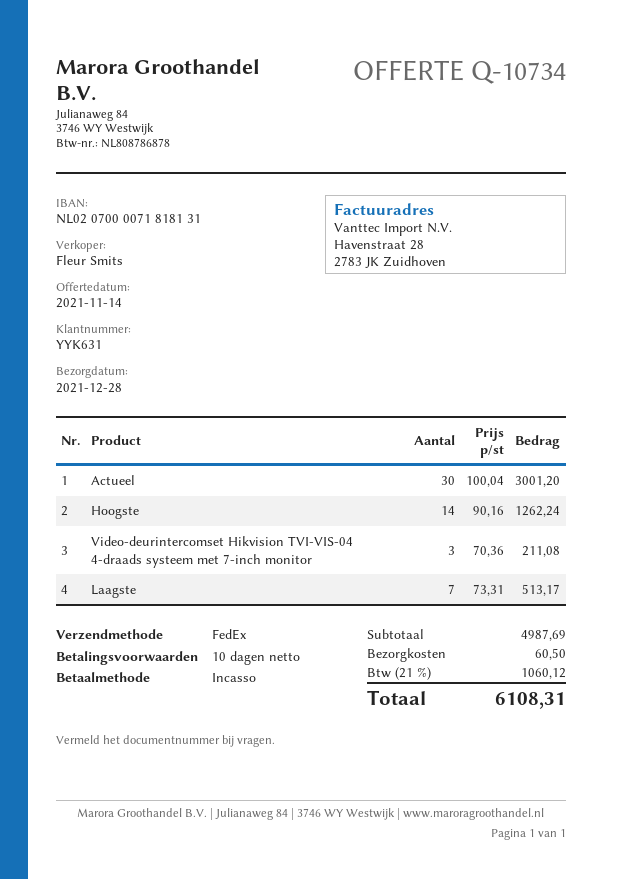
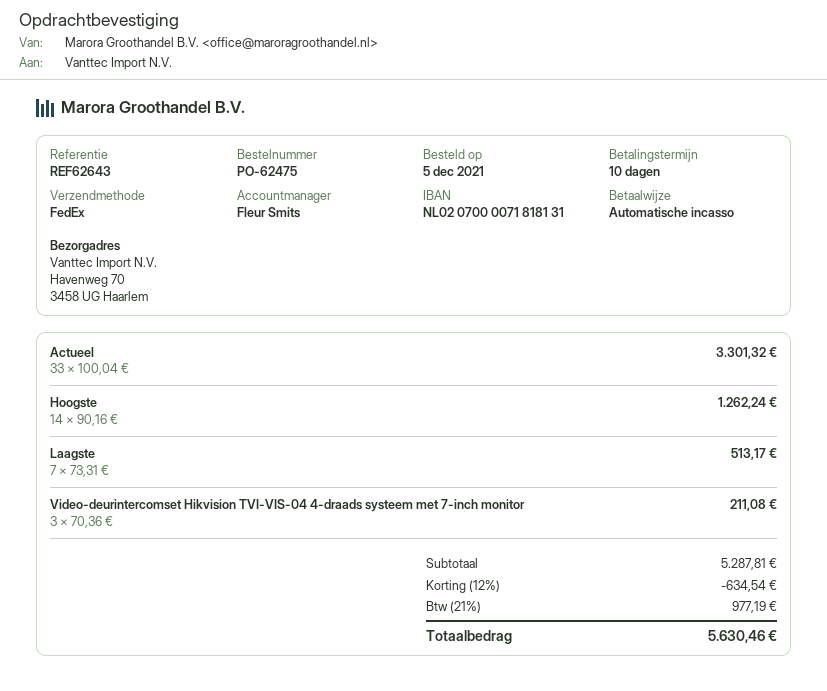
Actueel: 30 x 100.04 = 3001.20 -> 33 x 100.04 = 3301.32
subtotal: 4987.69 -> 5287.81
discount: none -> 12% = 634.54
shipping: 60.50 -> none
tax: 21% = 1060.12 -> 21% = 977.19
total: 6108.31 -> 5630.46

